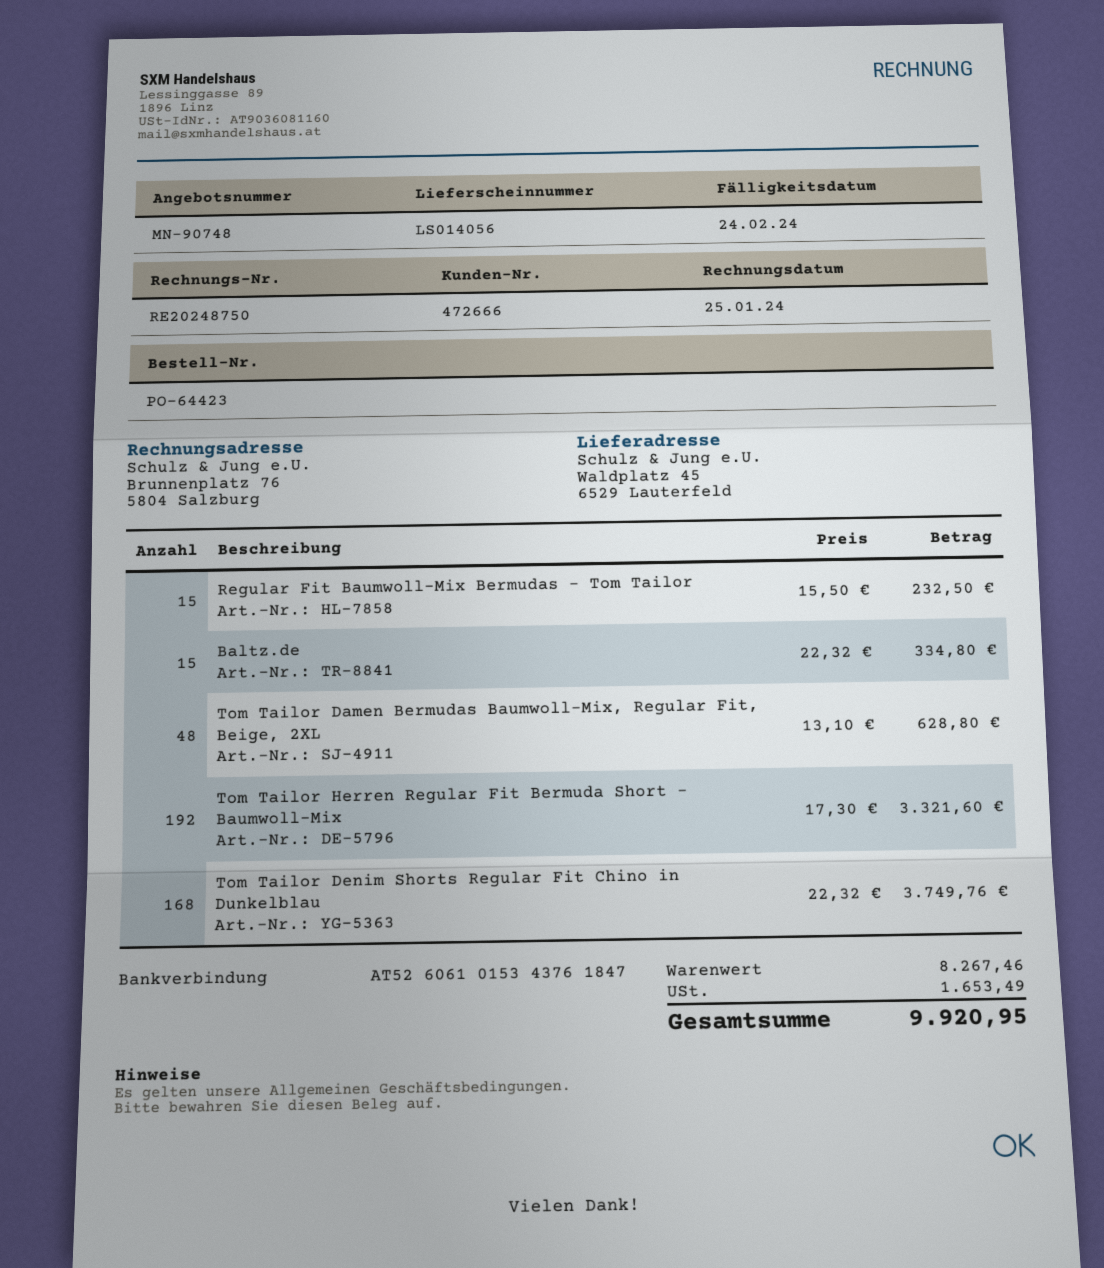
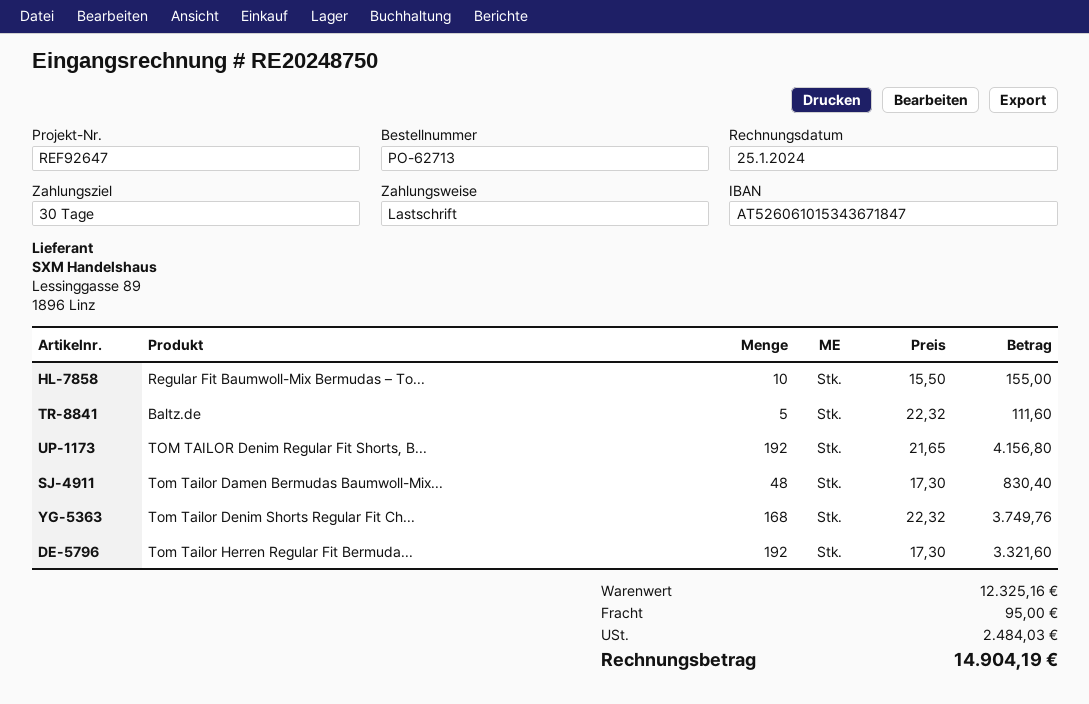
order number: PO-64423 -> PO-62713
bank account: AT526061015343761847 -> AT526061015343671847
Regular Fit Baumwoll‑Mix Bermudas – Tom Tailor: 15 x 15.50 = 232.50 -> 10 x 15.50 = 155.00
Baltz.de: 15 x 22.32 = 334.80 -> 5 x 22.32 = 111.60
Tom Tailor Damen Bermudas Baumwoll-Mix, Regular Fit, Beige, 2XL: 48 x 13.10 = 628.80 -> 48 x 17.30 = 830.40
TOM TAILOR Denim Regular Fit Shorts, B...: none -> 192 x 21.65 = 4156.80
subtotal: 8267.46 -> 12325.16
shipping: none -> 95.00
tax: 1653.49 -> 2484.03
total: 9920.95 -> 14904.19

